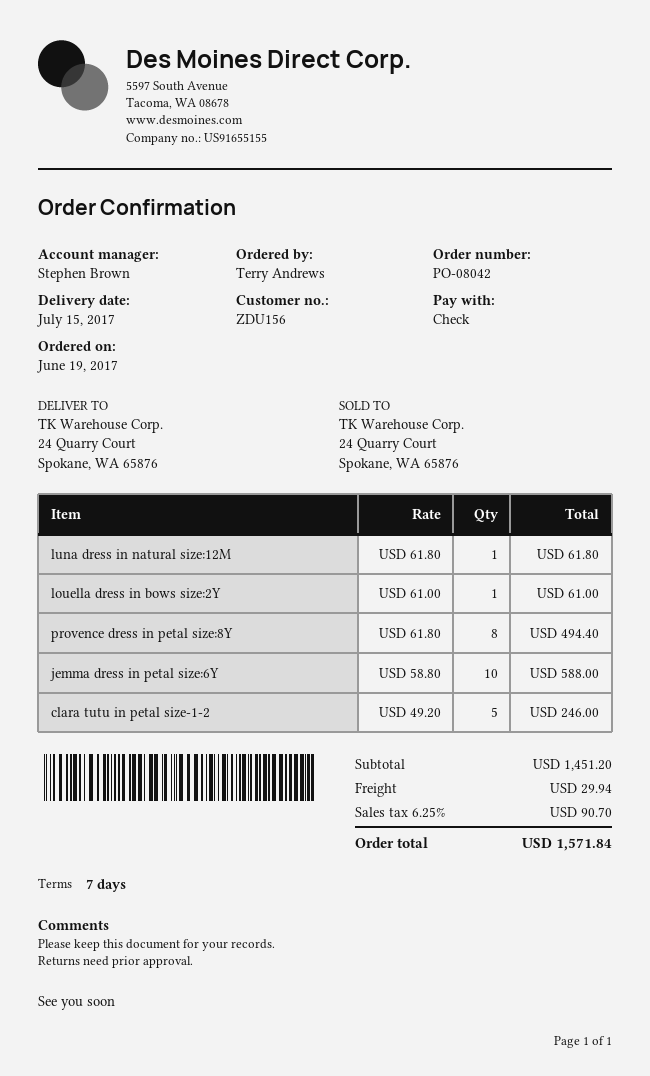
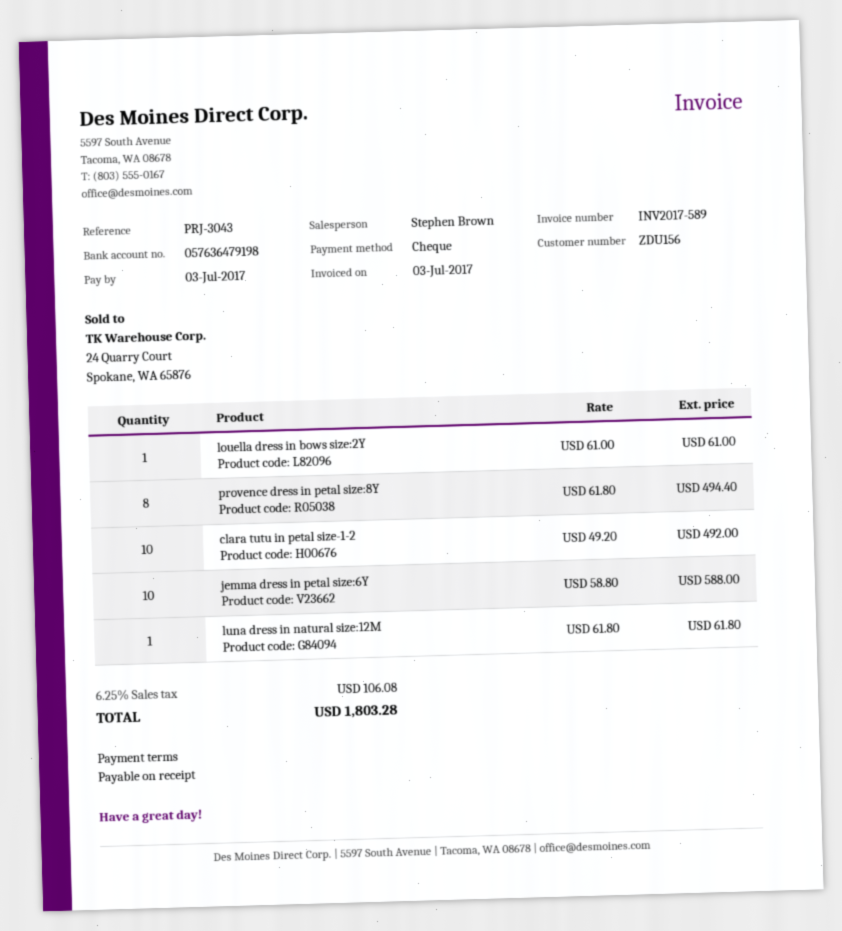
payment terms: 7 days -> on receipt
clara tutu in petal size-1-2: 5 x 49.20 = 246.00 -> 10 x 49.20 = 492.00
shipping: 29.94 -> none
tax: 6.25% = 90.70 -> 6.25% = 106.08
total: 1571.84 -> 1803.28

